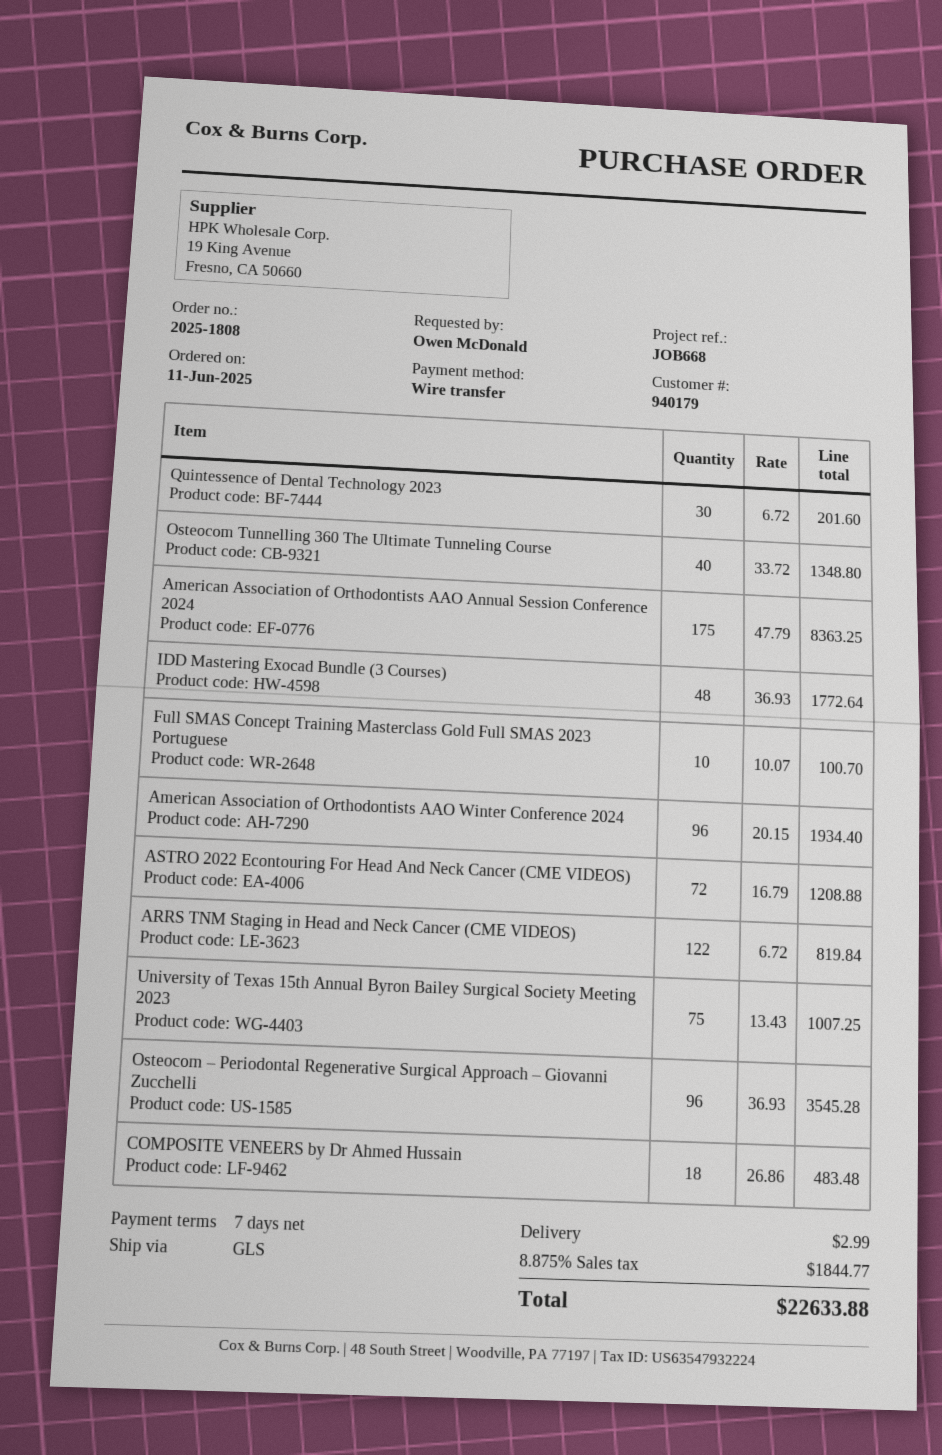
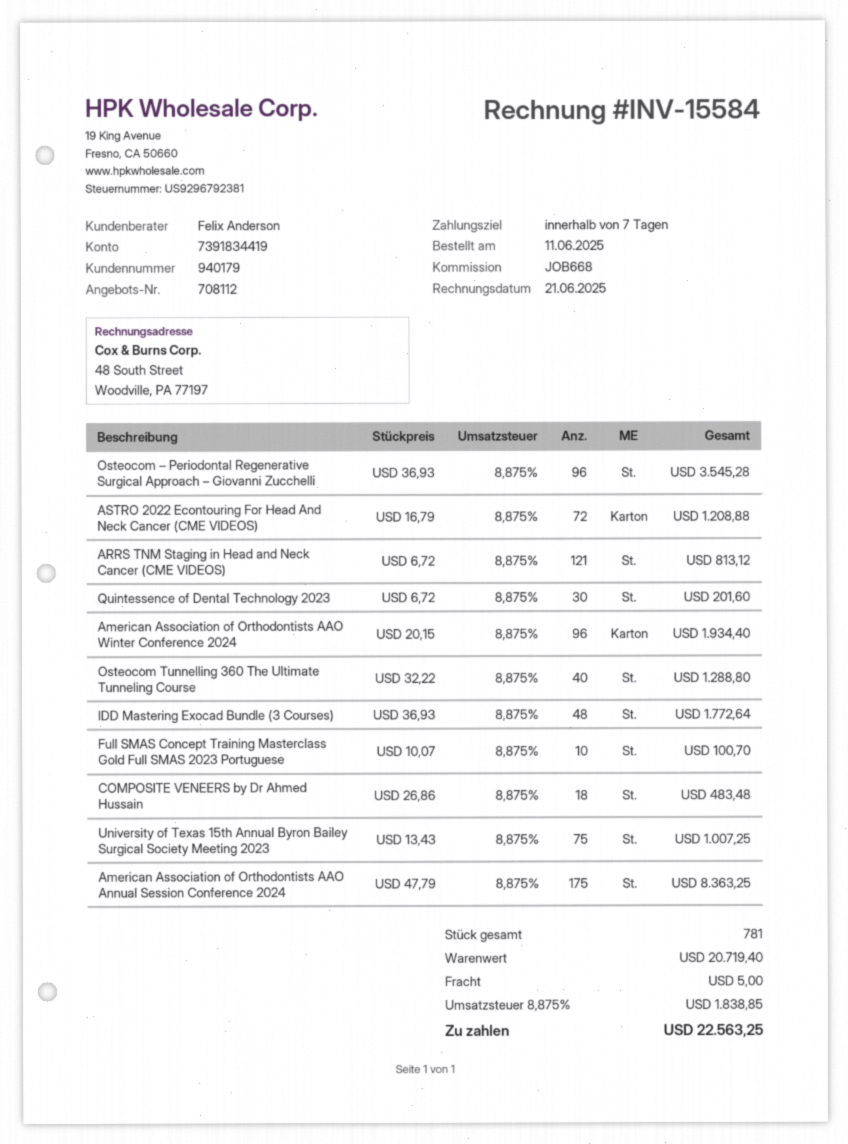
Osteocom Tunnelling 360 The Ultimate Tunneling Course: 40 x 33.72 = 1348.80 -> 40 x 32.22 = 1288.80
ARRS TNM Staging in Head and Neck Cancer (CME VIDEOS): 122 x 6.72 = 819.84 -> 121 x 6.72 = 813.12
shipping: 2.99 -> 5.00
tax: 8.875% = 1844.77 -> 8.875% = 1838.85
total: 22633.88 -> 22563.25

